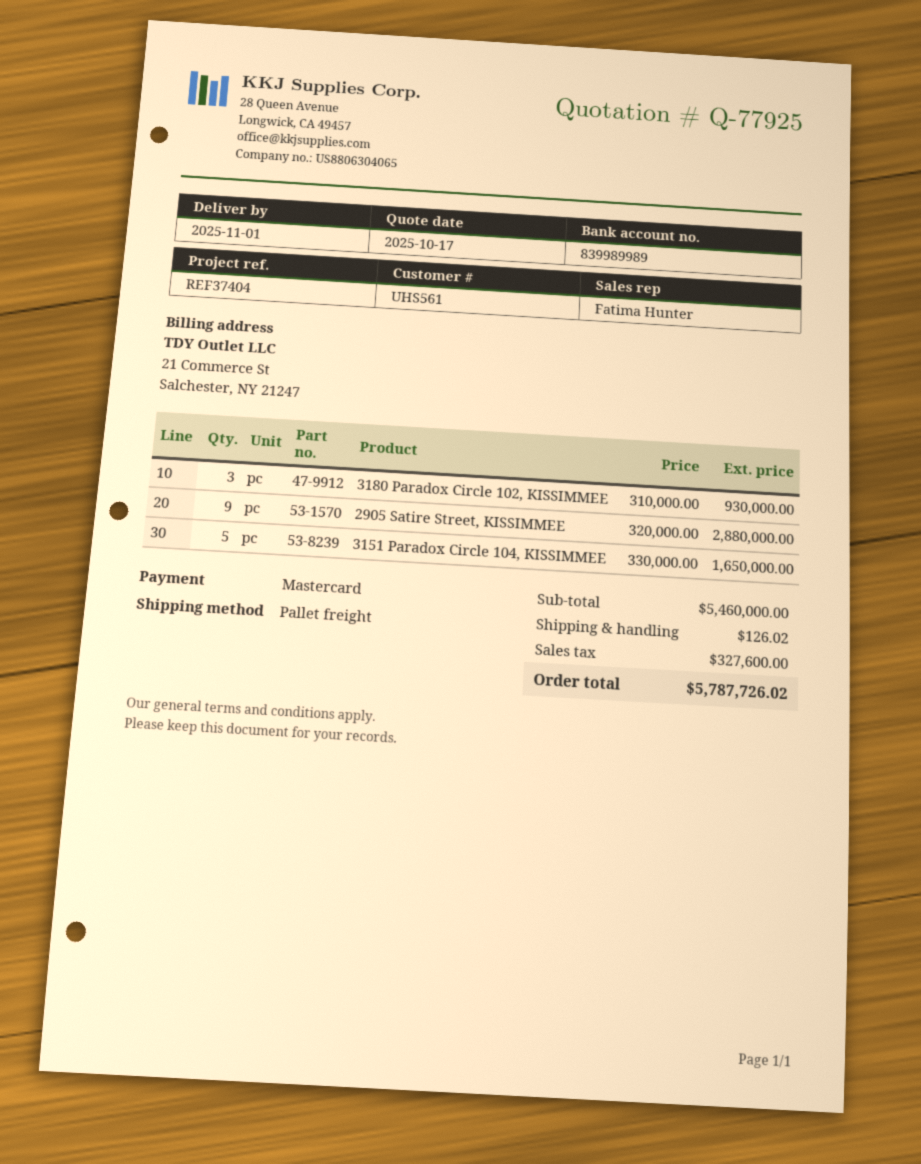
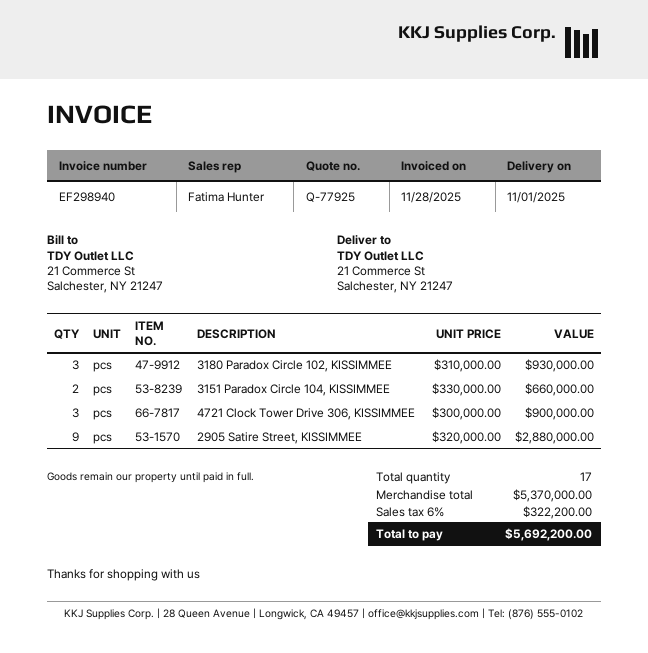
3151 Paradox Circle 104, KISSIMMEE: 5 x 330000.00 = 1650000.00 -> 2 x 330000.00 = 660000.00
4721 Clock Tower Drive 306, KISSIMMEE: none -> 3 x 300000.00 = 900000.00
subtotal: 5460000.00 -> 5370000.00
shipping: 126.02 -> none
tax: 327600.00 -> 322200.00
total: 5787726.02 -> 5692200.00

